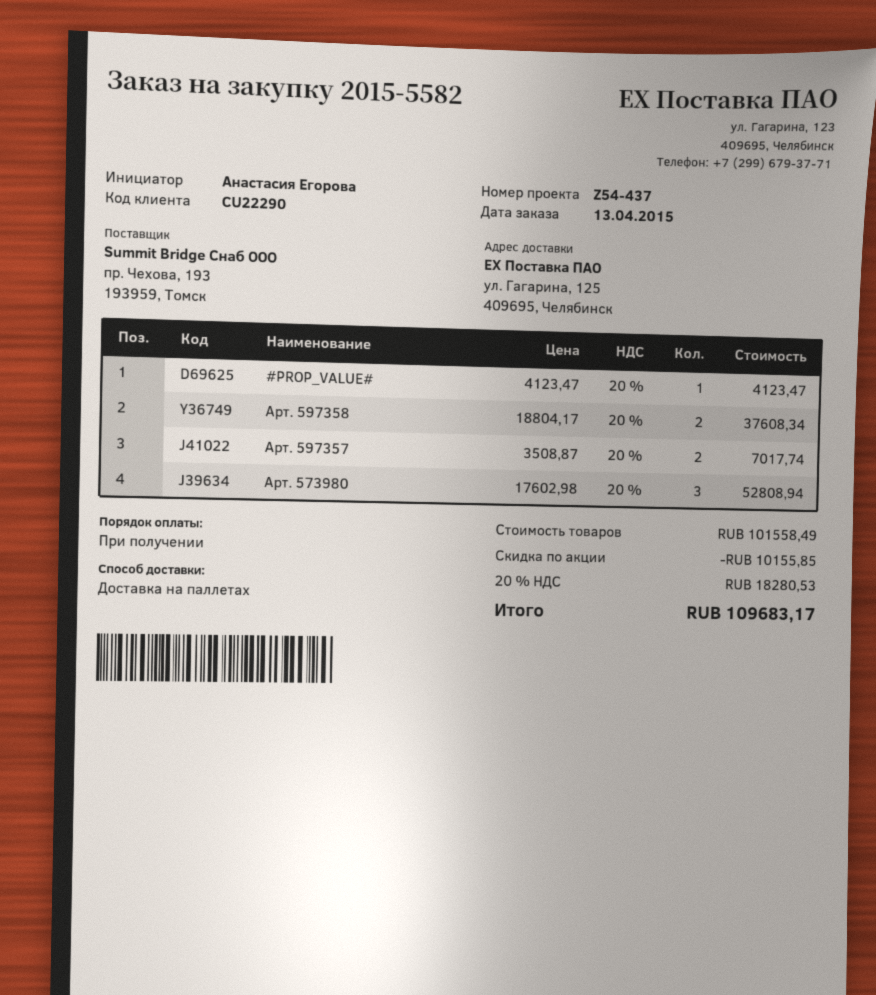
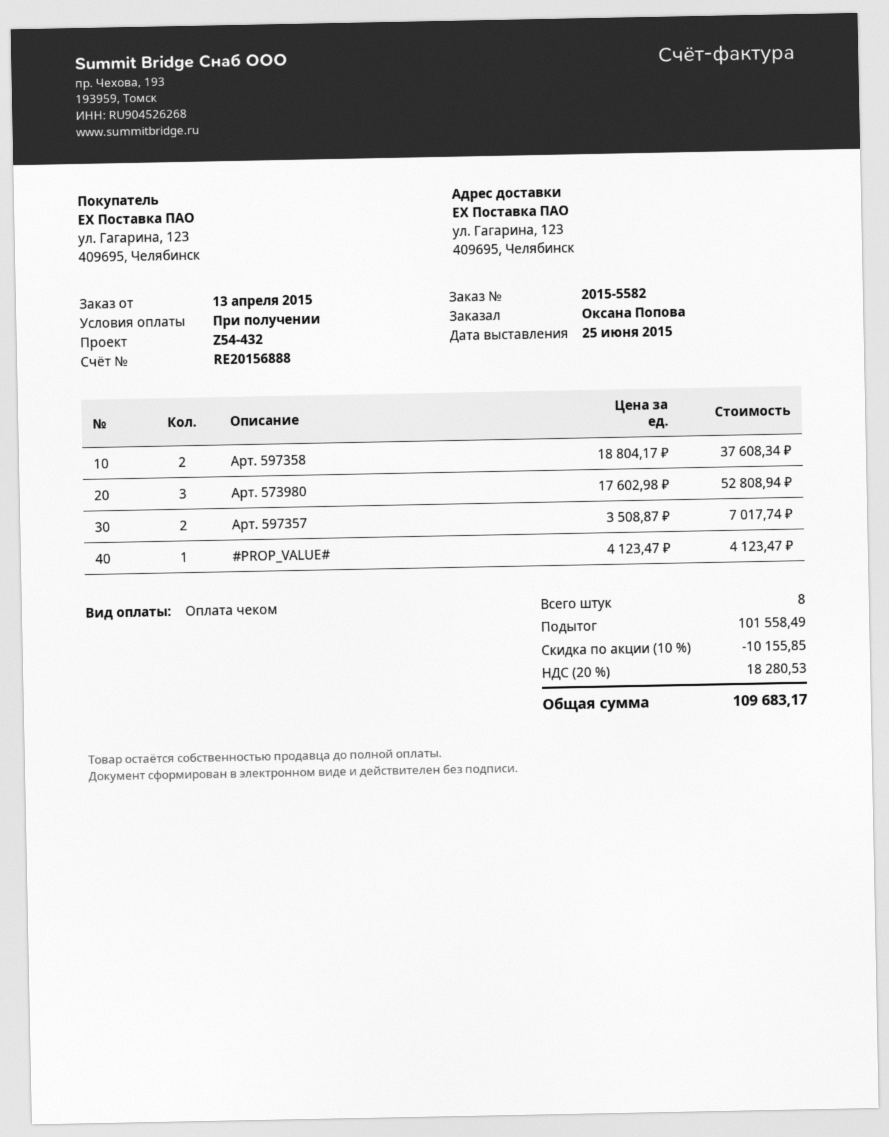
reference: Z54-437 -> Z54-432
ordered by: Анастасия Егорова -> Оксана Попова
ship to: ул. Гагарина, 125, 409695, Челябинск -> ул. Гагарина, 123, 409695, Челябинск

